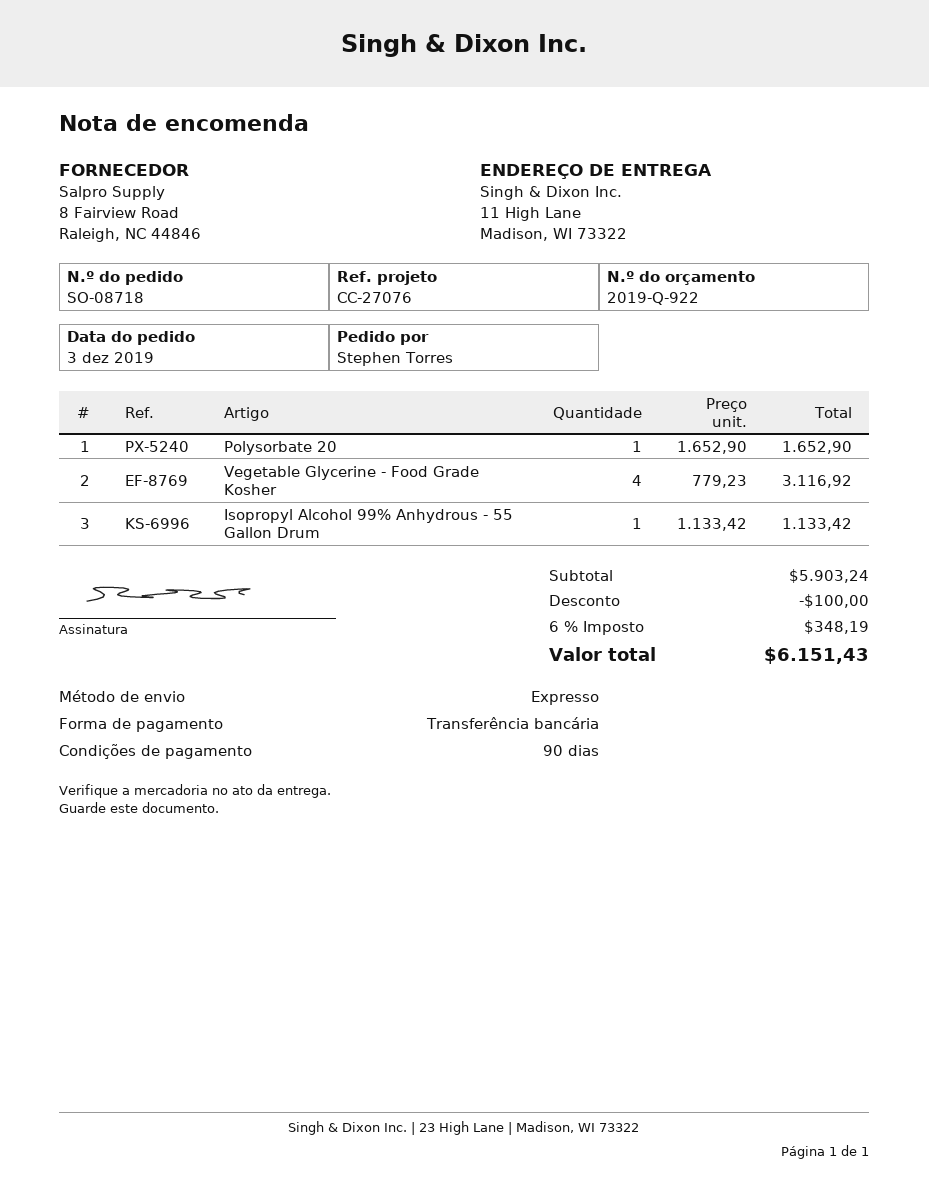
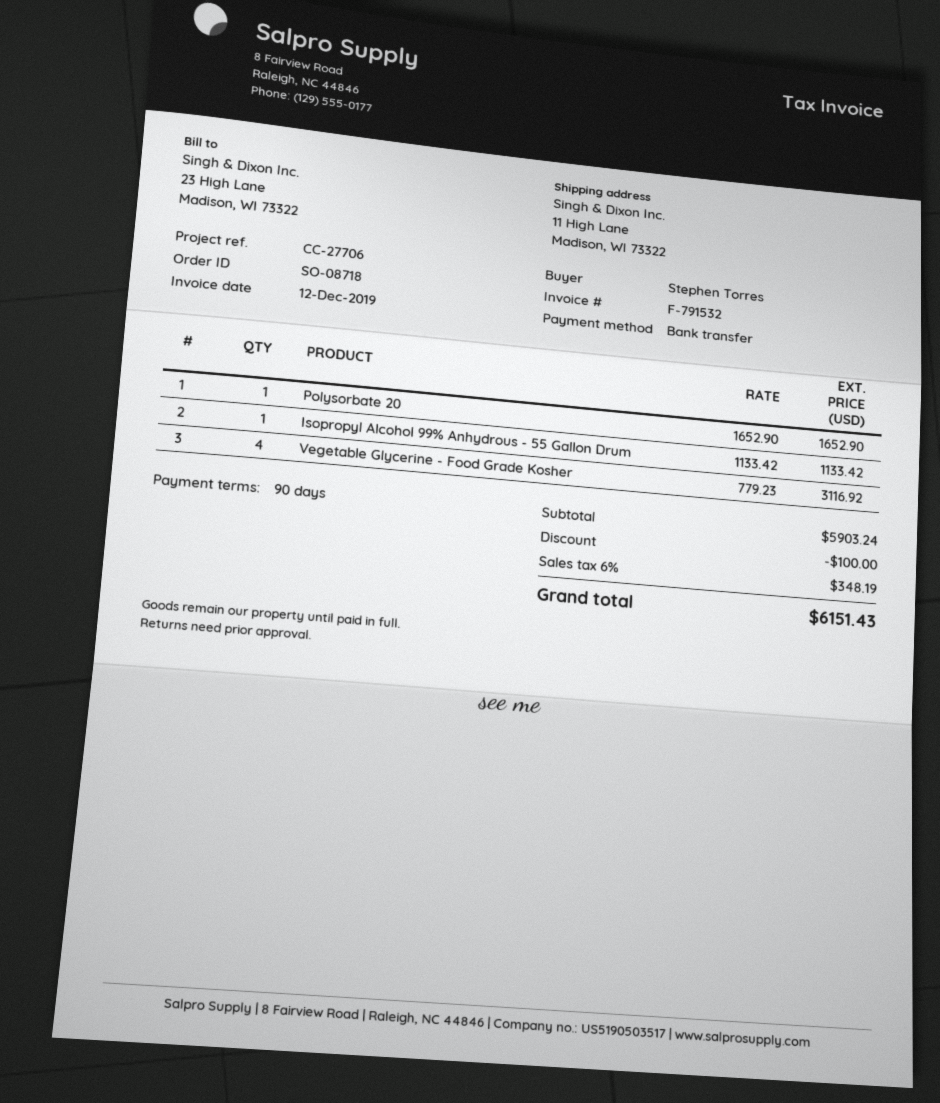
reference: CC-27076 -> CC-27706

